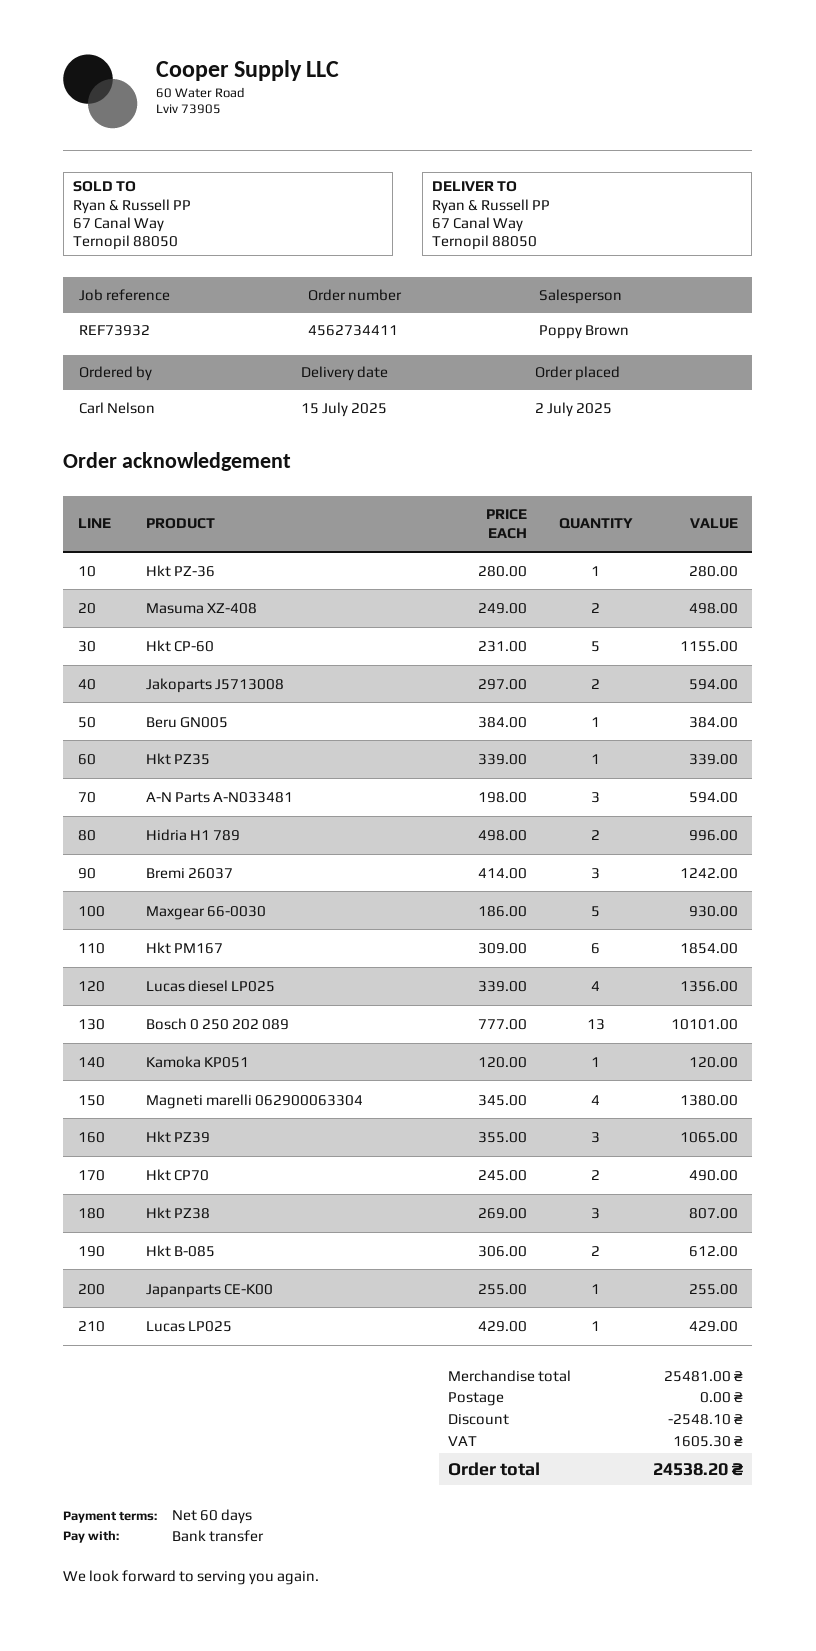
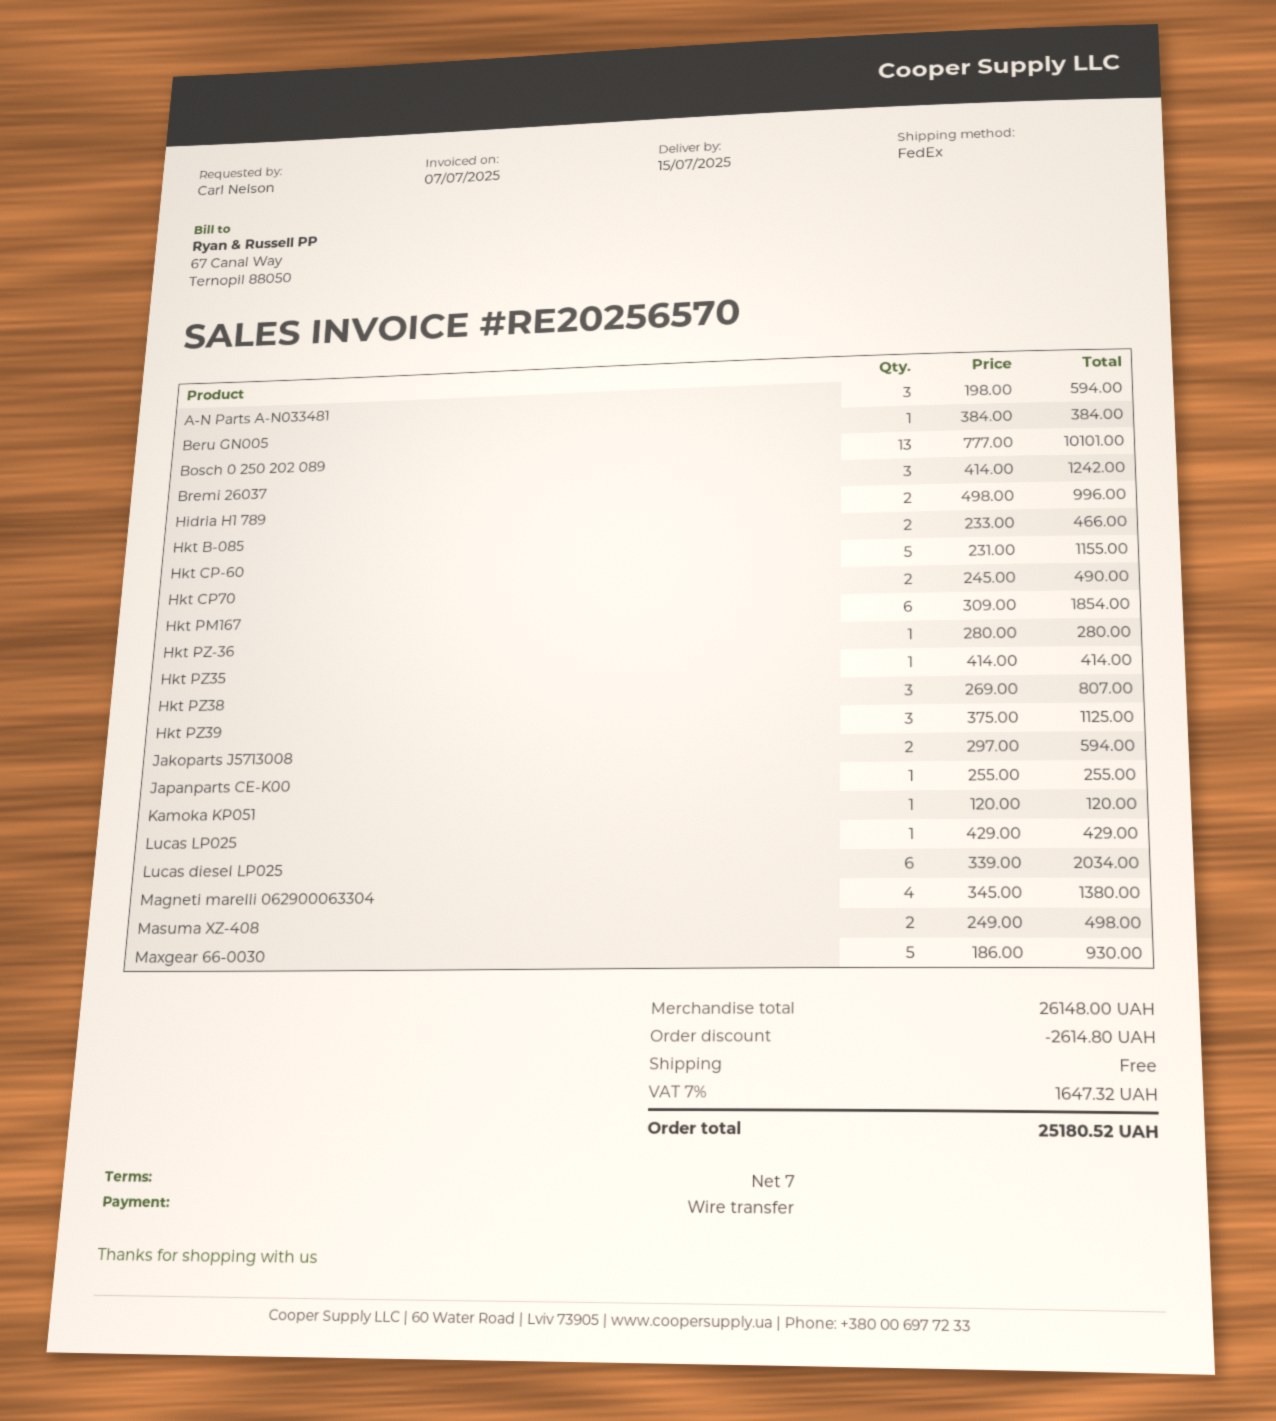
payment terms: 60 days -> 7 days
Hkt PZ35: 1 x 339.00 = 339.00 -> 1 x 414.00 = 414.00
Lucas diesel LP025: 4 x 339.00 = 1356.00 -> 6 x 339.00 = 2034.00
Hkt PZ39: 3 x 355.00 = 1065.00 -> 3 x 375.00 = 1125.00
Hkt B-085: 2 x 306.00 = 612.00 -> 2 x 233.00 = 466.00
subtotal: 25481.00 -> 26148.00
discount: 2548.10 -> 2614.80
tax: 1605.30 -> 1647.32
total: 24538.20 -> 25180.52

